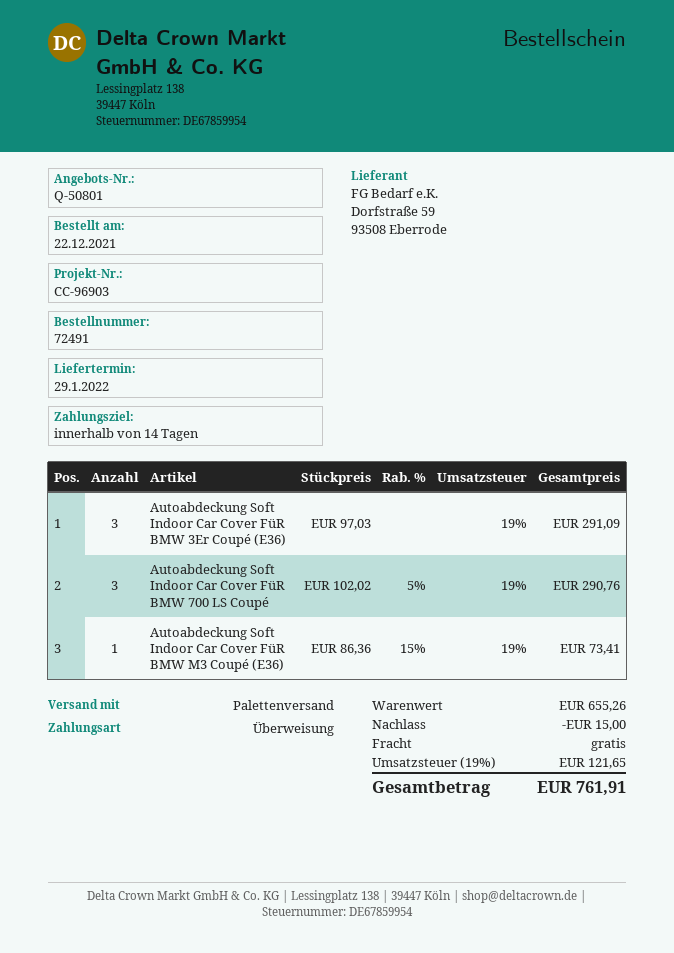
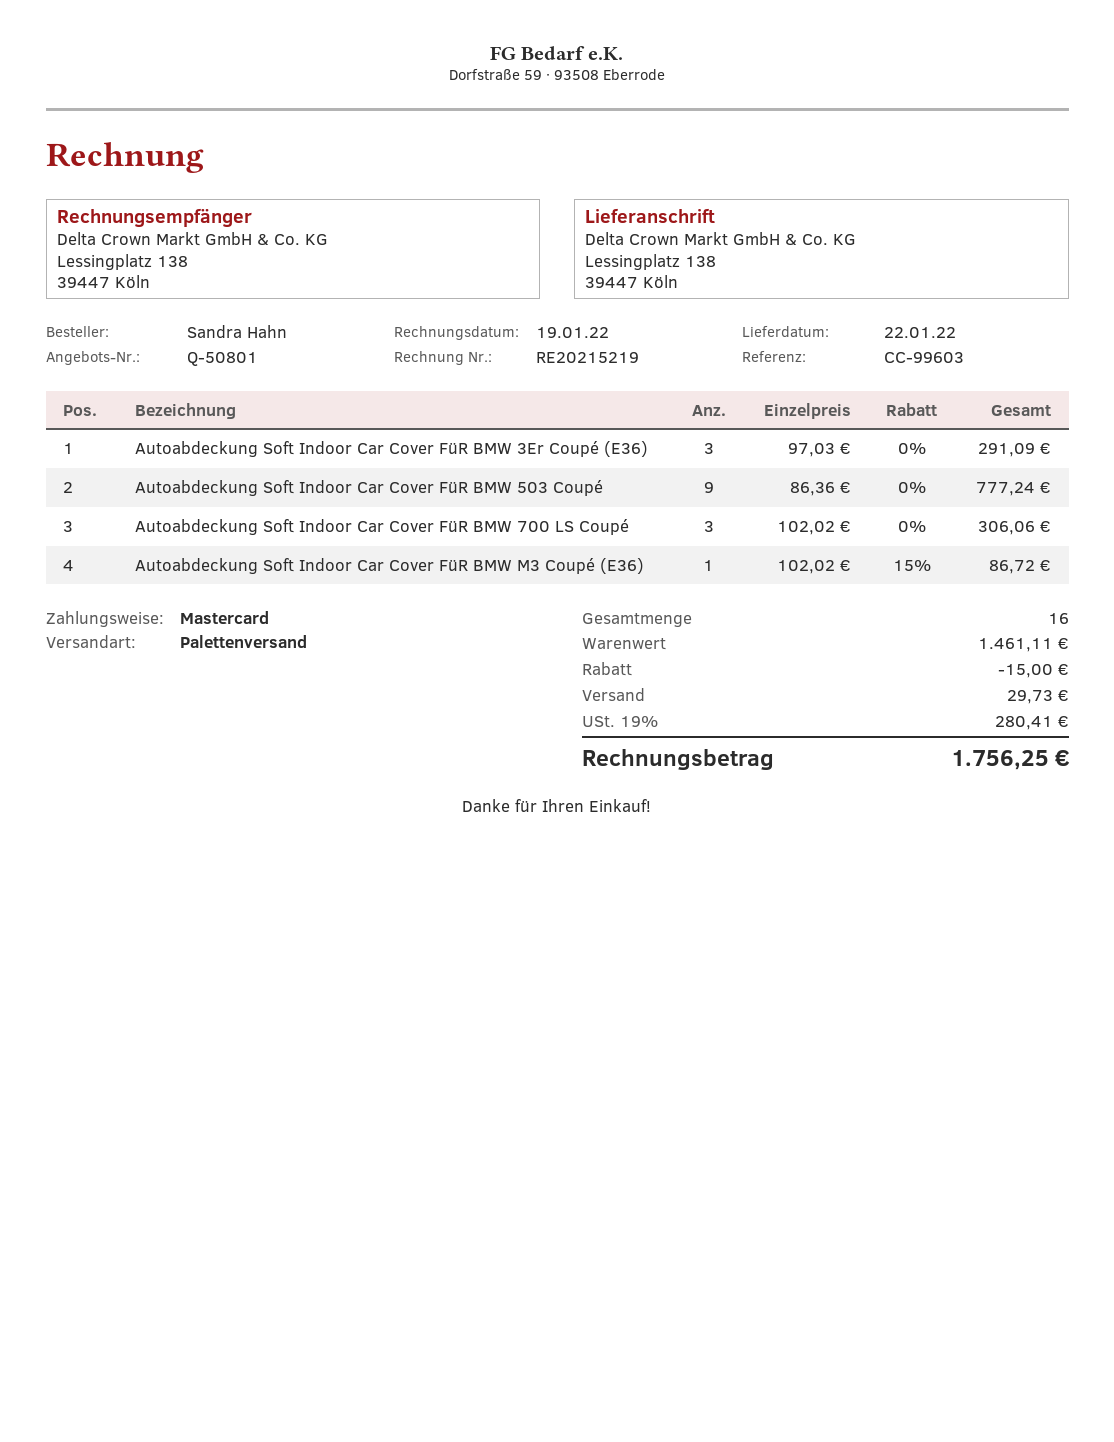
delivery date: 2022-01-29 -> 2022-01-22
reference: CC-96903 -> CC-99603
payment method: bank transfer -> Mastercard
Autoabdeckung Soft Indoor Car Cover FüR BMW 700 LS Coupé: 3 x 102.02 - 5% = 290.76 -> 3 x 102.02 = 306.06
Autoabdeckung Soft Indoor Car Cover FüR BMW M3 Coupé (E36): 1 x 86.36 - 15% = 73.41 -> 1 x 102.02 - 15% = 86.72
Autoabdeckung Soft Indoor Car Cover FüR BMW 503 Coupé: none -> 9 x 86.36 = 777.24
subtotal: 655.26 -> 1461.11
shipping: 0.00 -> 29.73
tax: 19% = 121.65 -> 19% = 280.41
total: 761.91 -> 1756.25

